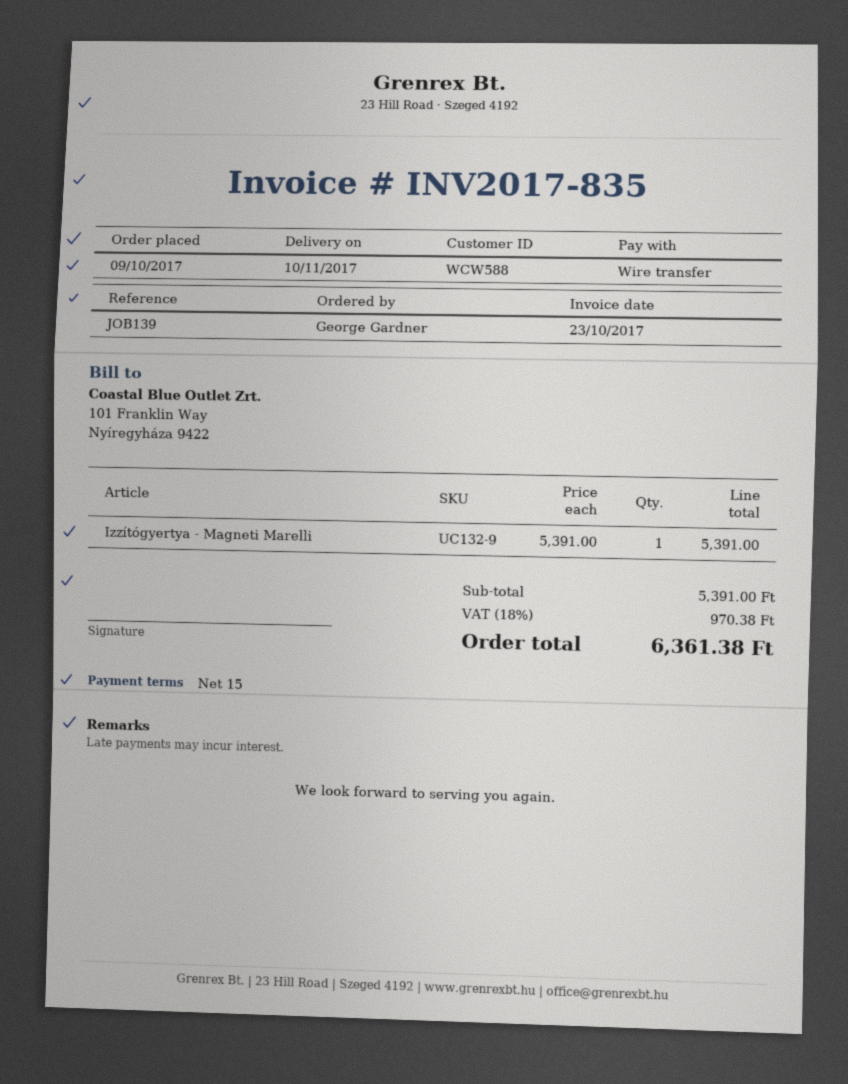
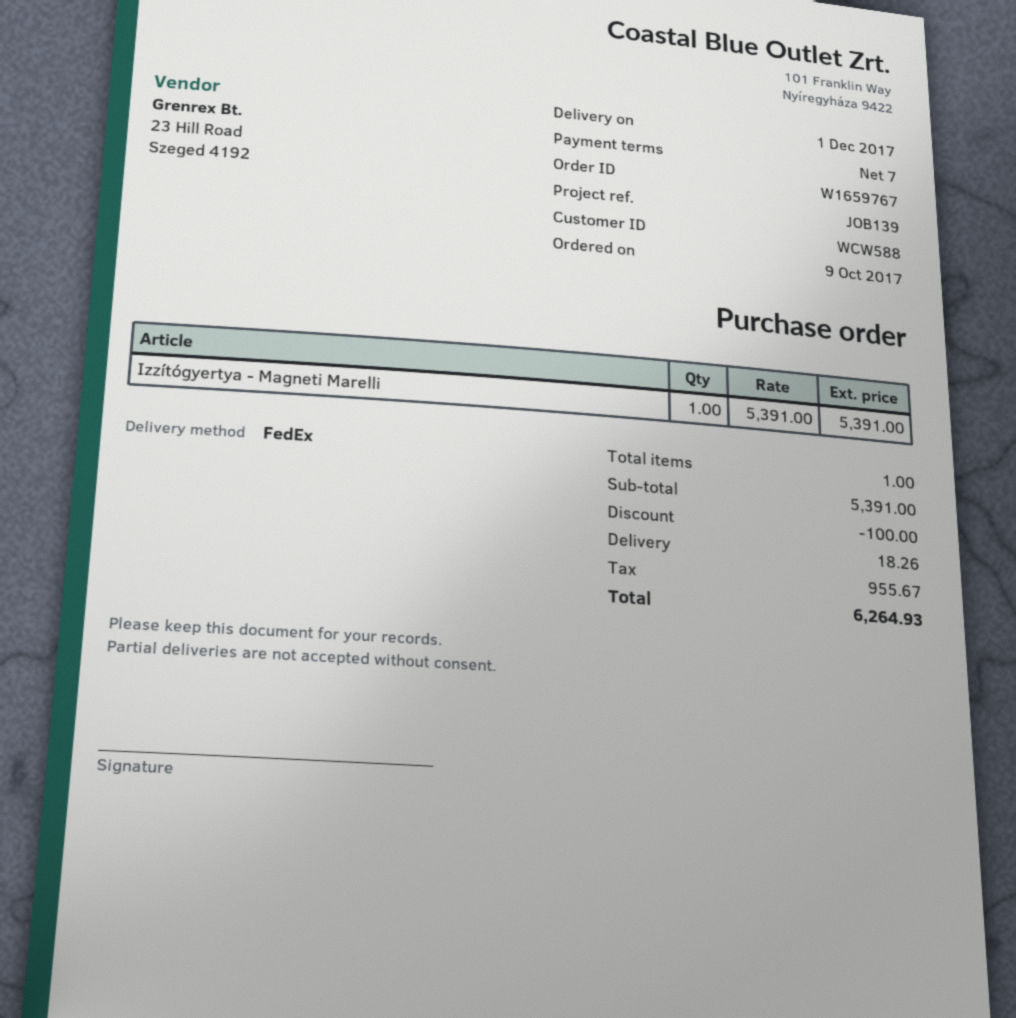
delivery date: 2017-11-10 -> 2017-12-01
payment terms: 15 days -> 7 days
discount: none -> 100.00
shipping: none -> 18.26
tax: 970.38 -> 955.67
total: 6361.38 -> 6264.93

